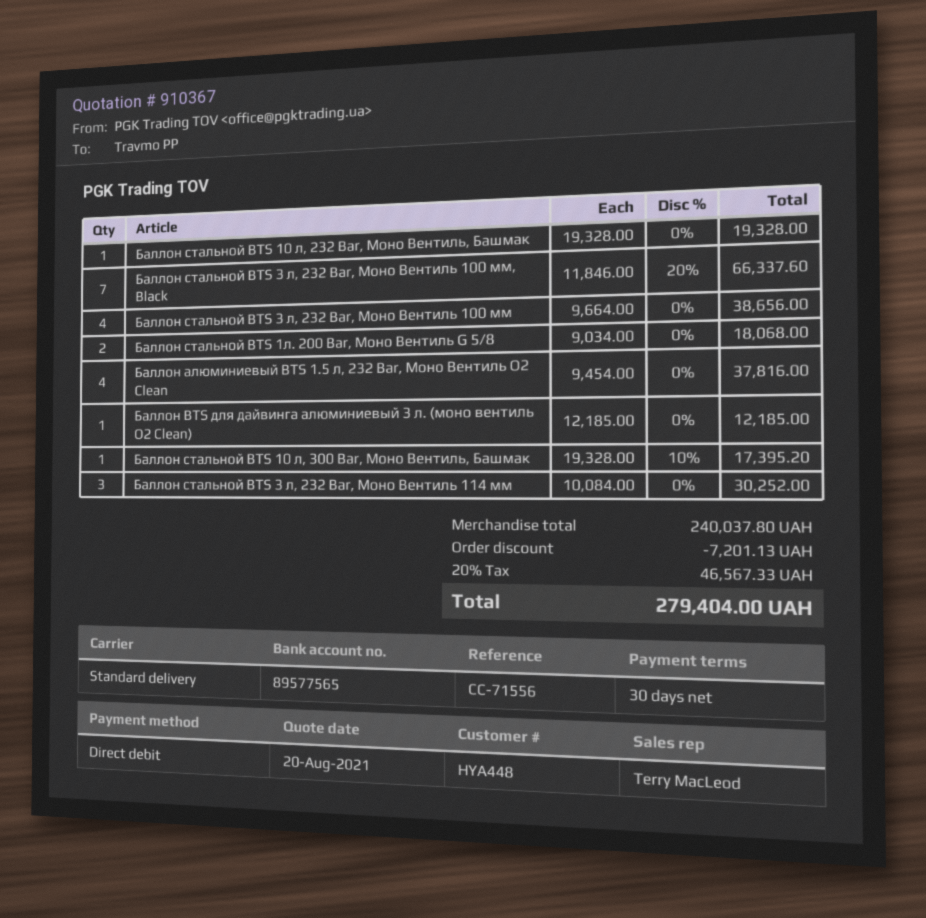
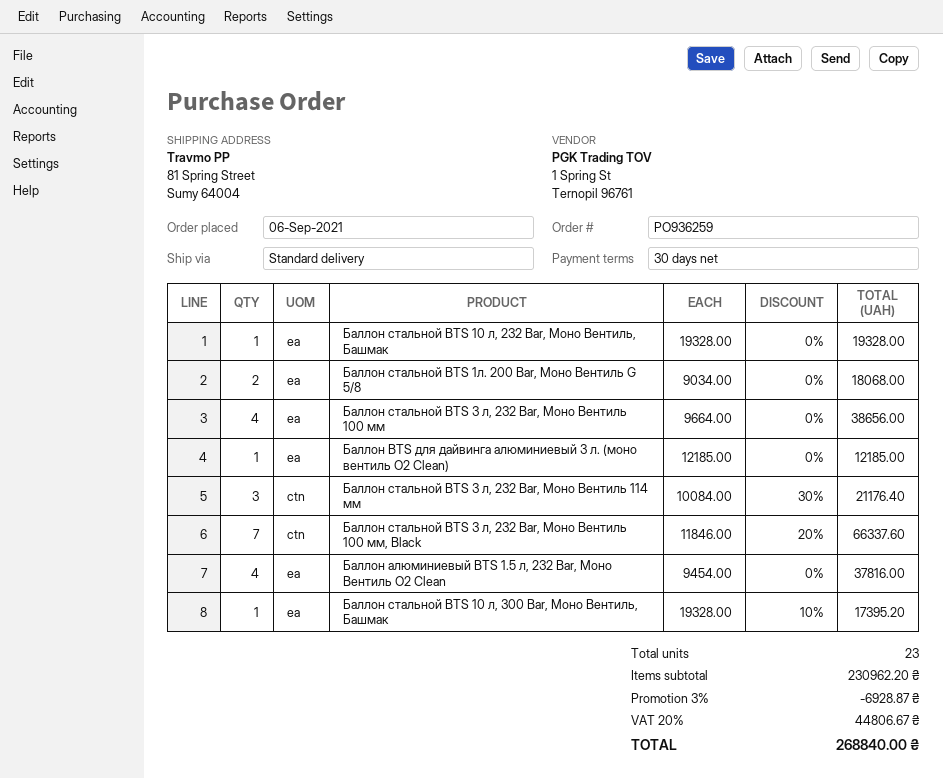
Баллон стальной BTS 3 л, 232 Bar, Моно Вентиль 114 мм: 3 x 10084.00 = 30252.00 -> 3 x 10084.00 - 30% = 21176.40
subtotal: 240037.80 -> 230962.20
discount: 7201.13 -> 6928.87
tax: 20% = 46567.33 -> 20% = 44806.67
total: 279404.00 -> 268840.00

